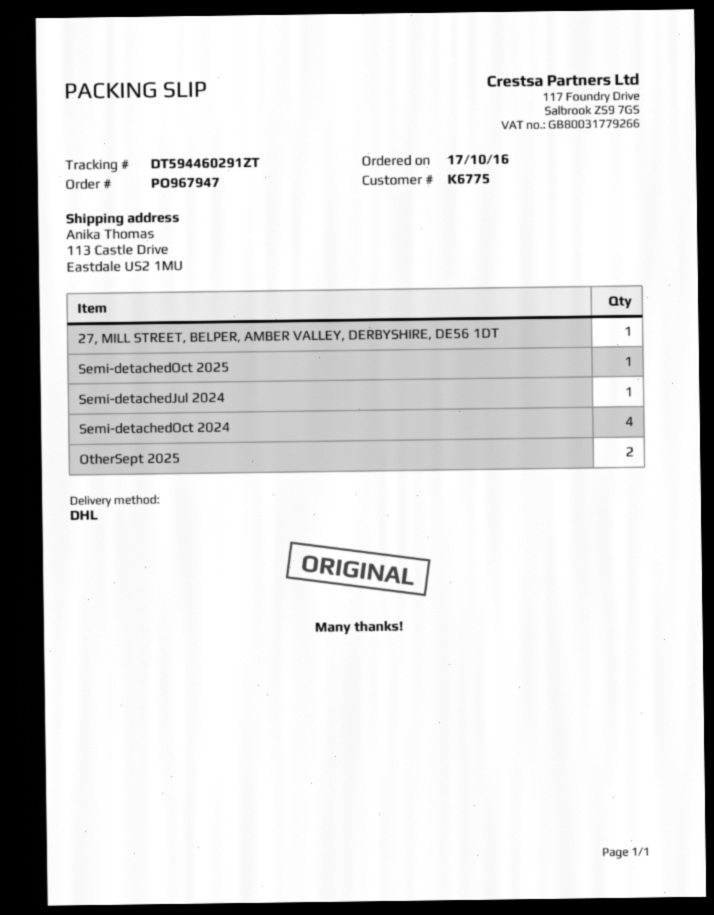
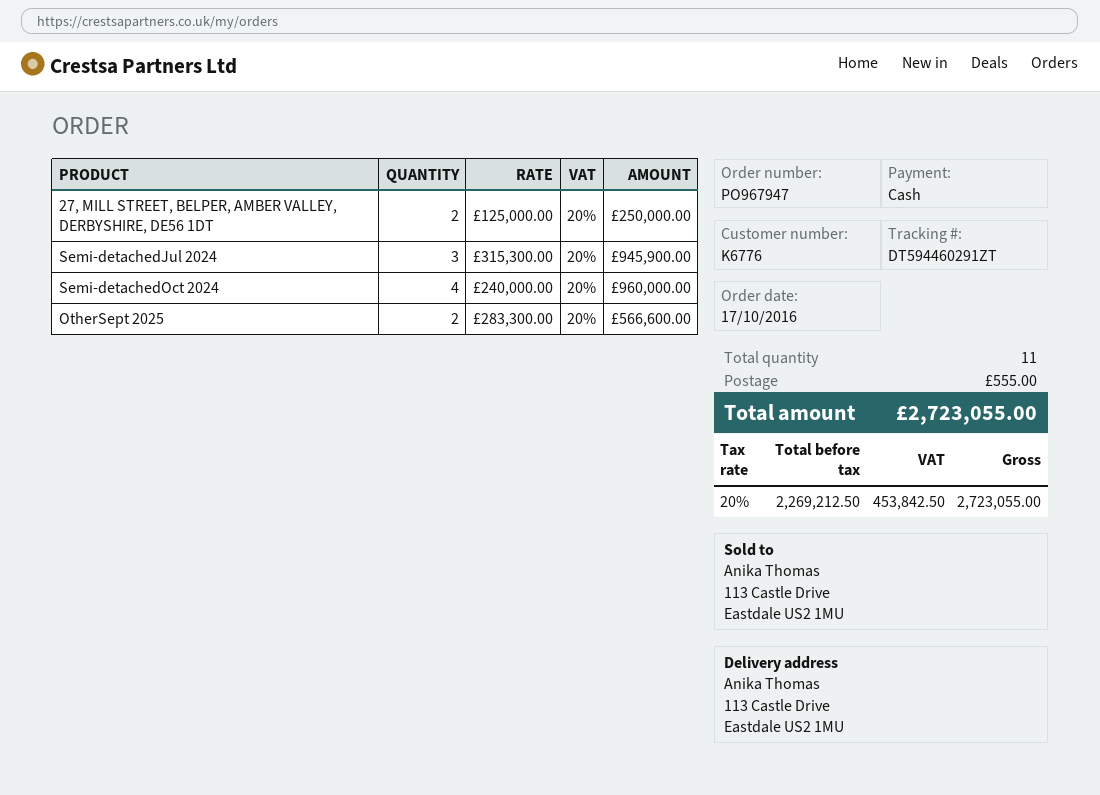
customer number: K6775 -> K6776
27, MILL STREET, BELPER, AMBER VALLEY, DERBYSHIRE, DE56 1DT: 1 -> 2
Semi-detachedOct 2025: 1 -> none
Semi-detachedJul 2024: 1 -> 3

